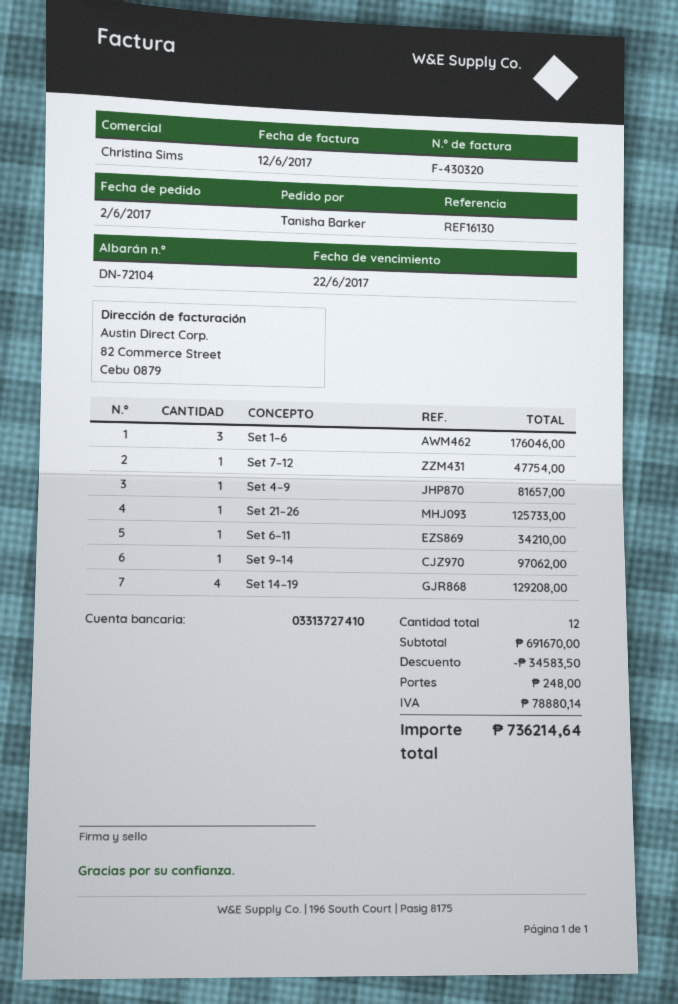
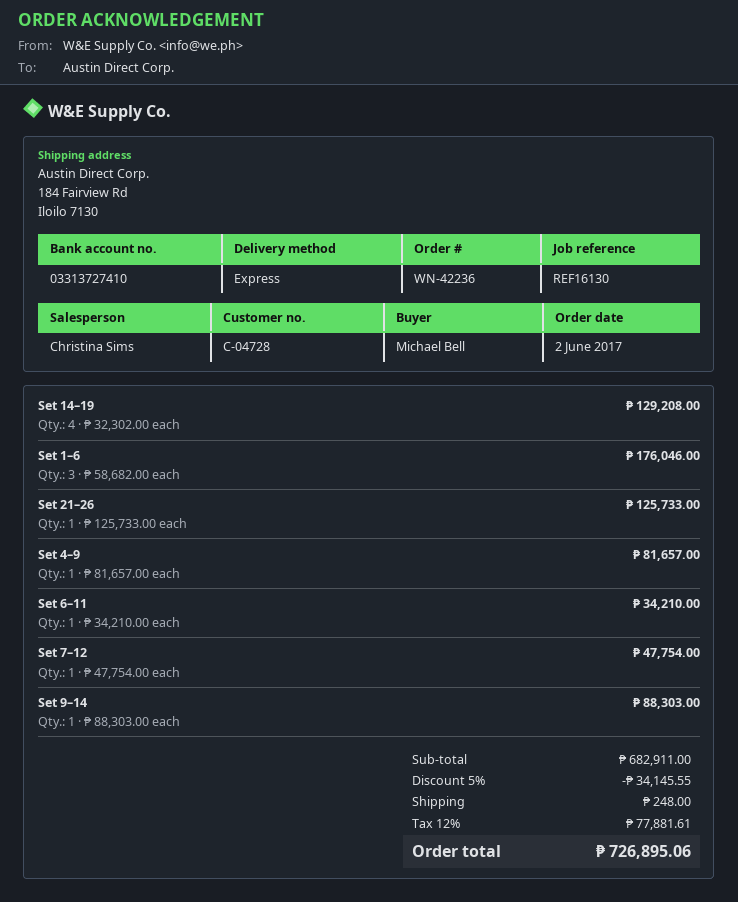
ordered by: Tanisha Barker -> Michael Bell
Set 9–14: 1 for 97062.00 -> 1 for 88303.00
subtotal: 691670.00 -> 682911.00
discount: 34583.50 -> 34145.55
tax: 78880.14 -> 77881.61
total: 736214.64 -> 726895.06

